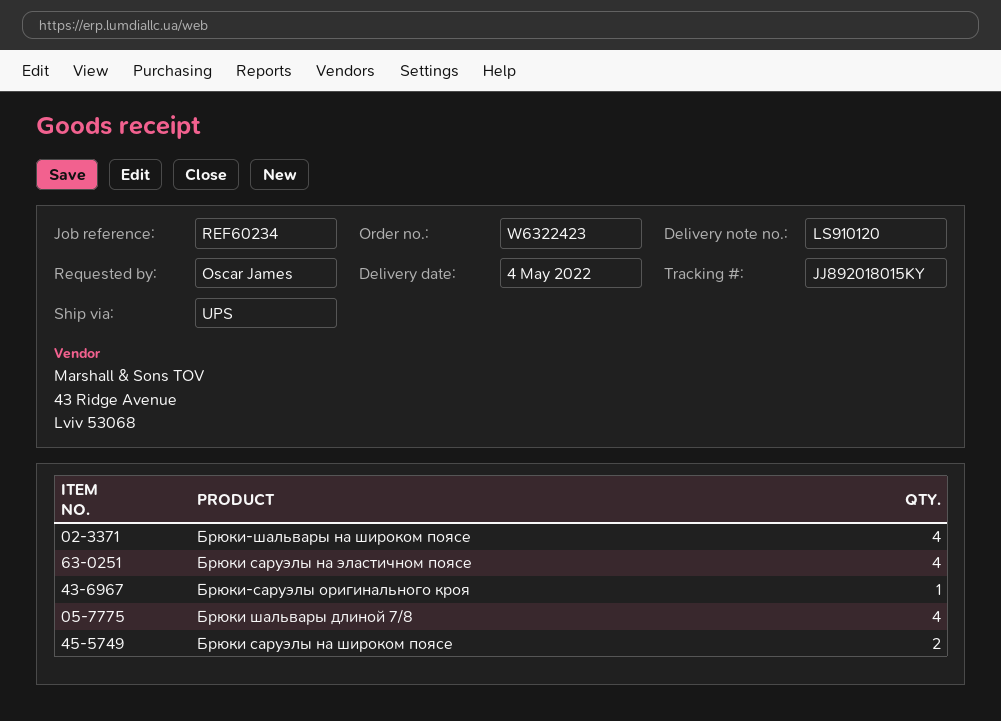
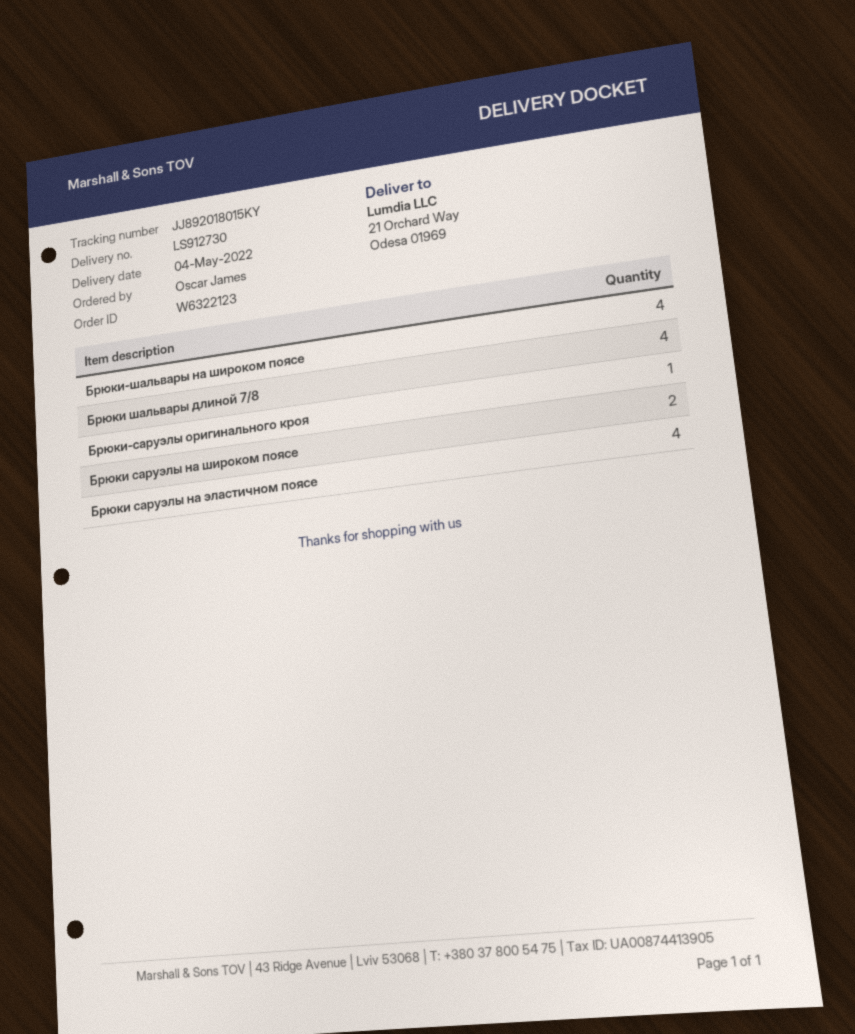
order number: W6322423 -> W6322123
delivery note number: LS910120 -> LS912730

